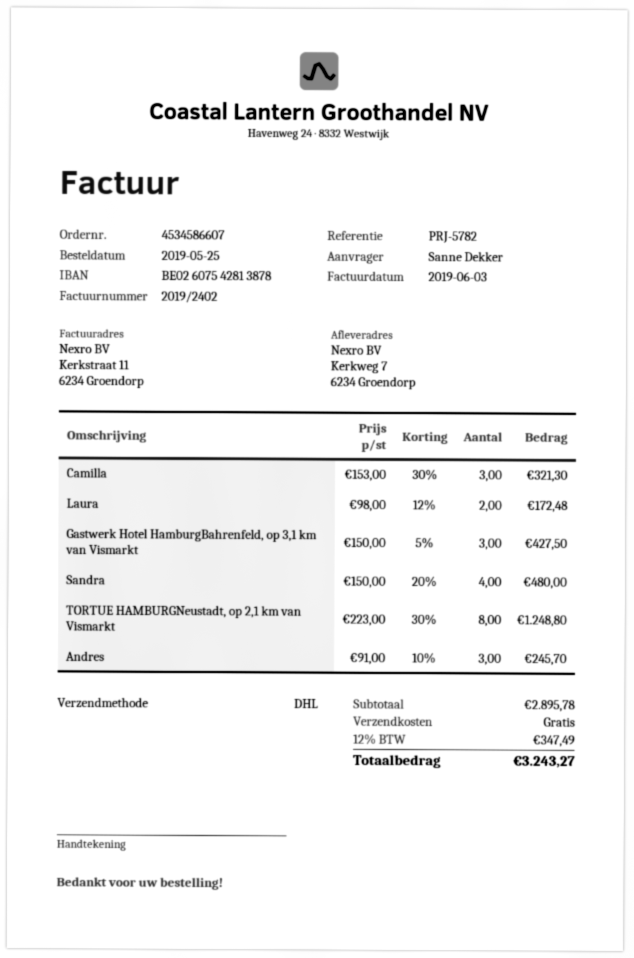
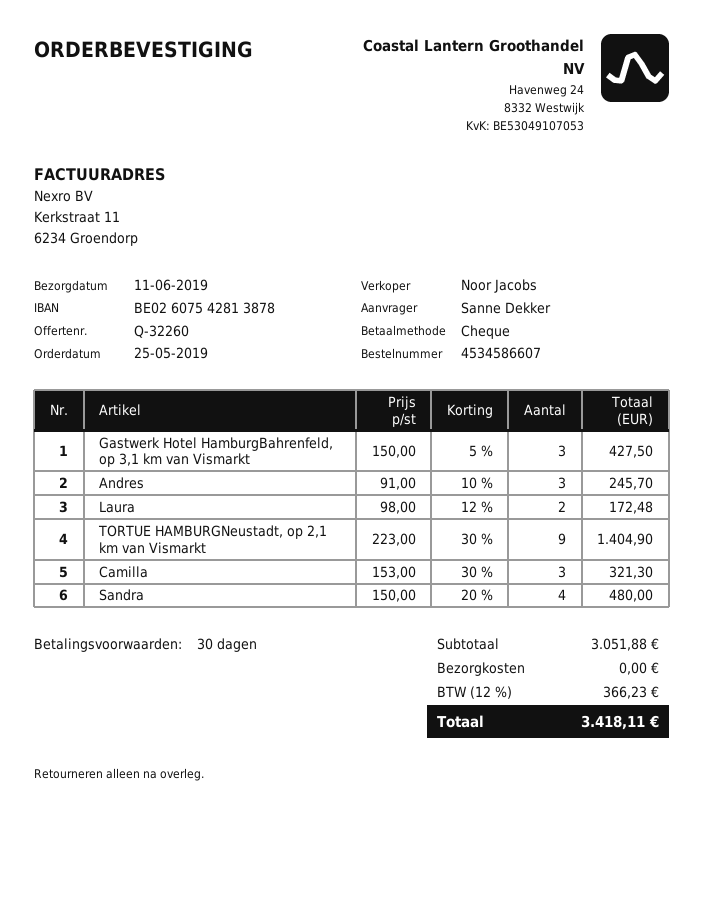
TORTUE HAMBURGNeustadt, op 2,1 km van Vismarkt: 8 x 223.00 - 30% = 1248.80 -> 9 x 223.00 - 30% = 1404.90
subtotal: 2895.78 -> 3051.88
tax: 12% = 347.49 -> 12% = 366.23
total: 3243.27 -> 3418.11

